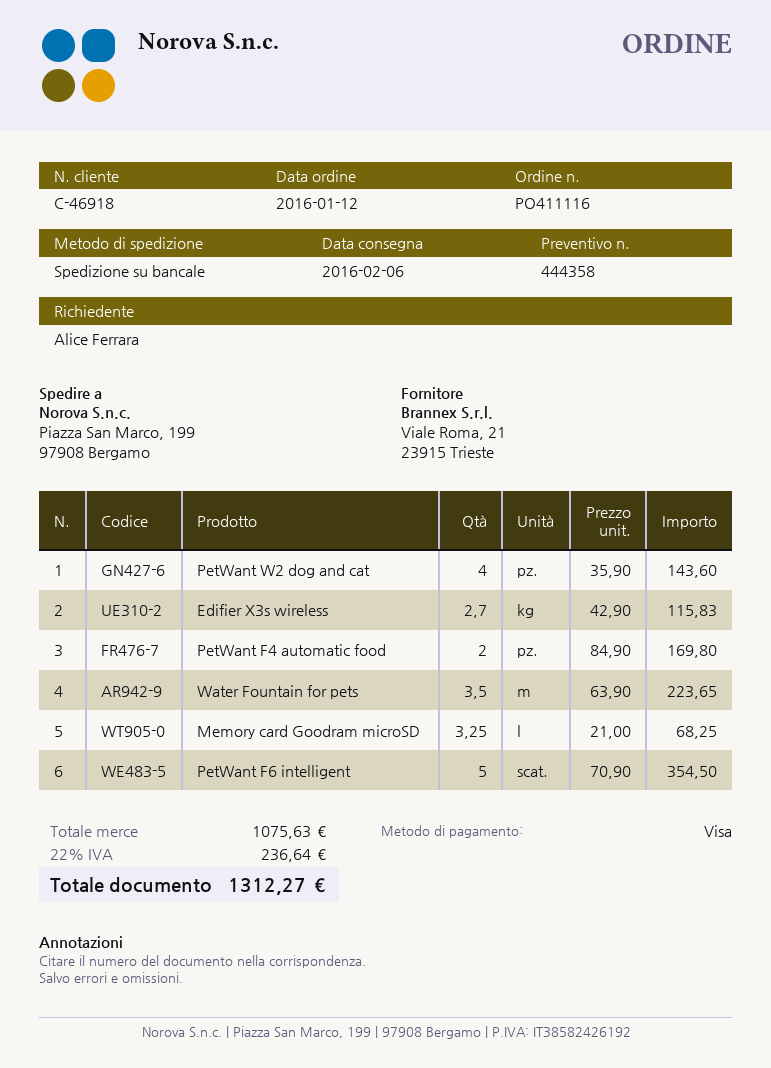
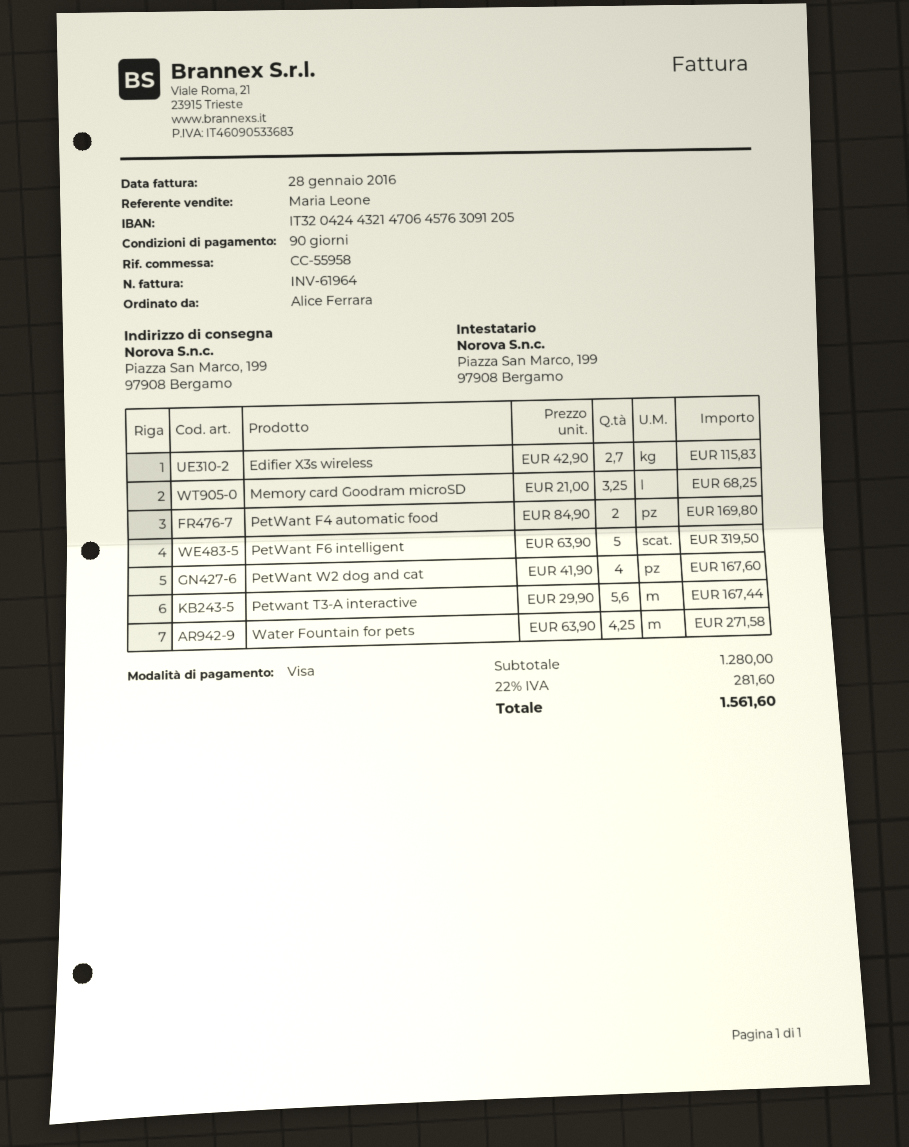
PetWant W2 dog and cat: 4 x 35.90 = 143.60 -> 4 x 41.90 = 167.60
Water Fountain for pets: 3.5 x 63.90 = 223.65 -> 4.25 x 63.90 = 271.58
PetWant F6 intelligent: 5 x 70.90 = 354.50 -> 5 x 63.90 = 319.50
Petwant T3-A interactive: none -> 5.6 x 29.90 = 167.44
subtotal: 1075.63 -> 1280.00
tax: 22% = 236.64 -> 22% = 281.60
total: 1312.27 -> 1561.60

